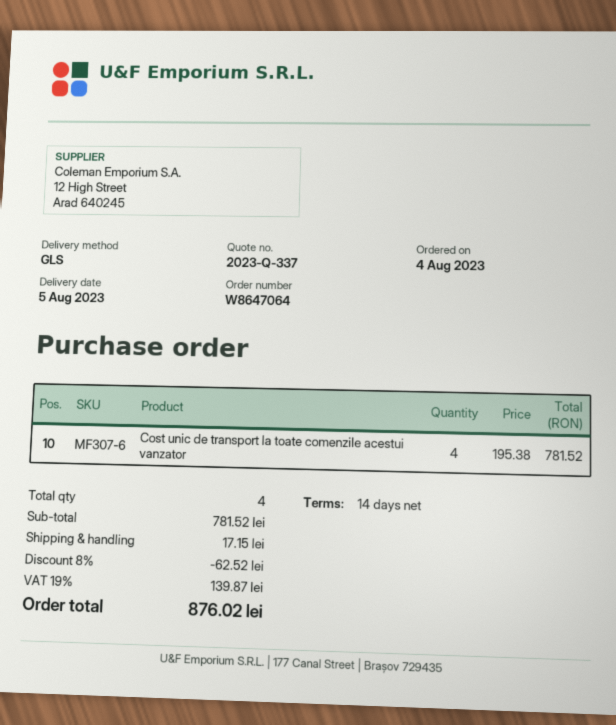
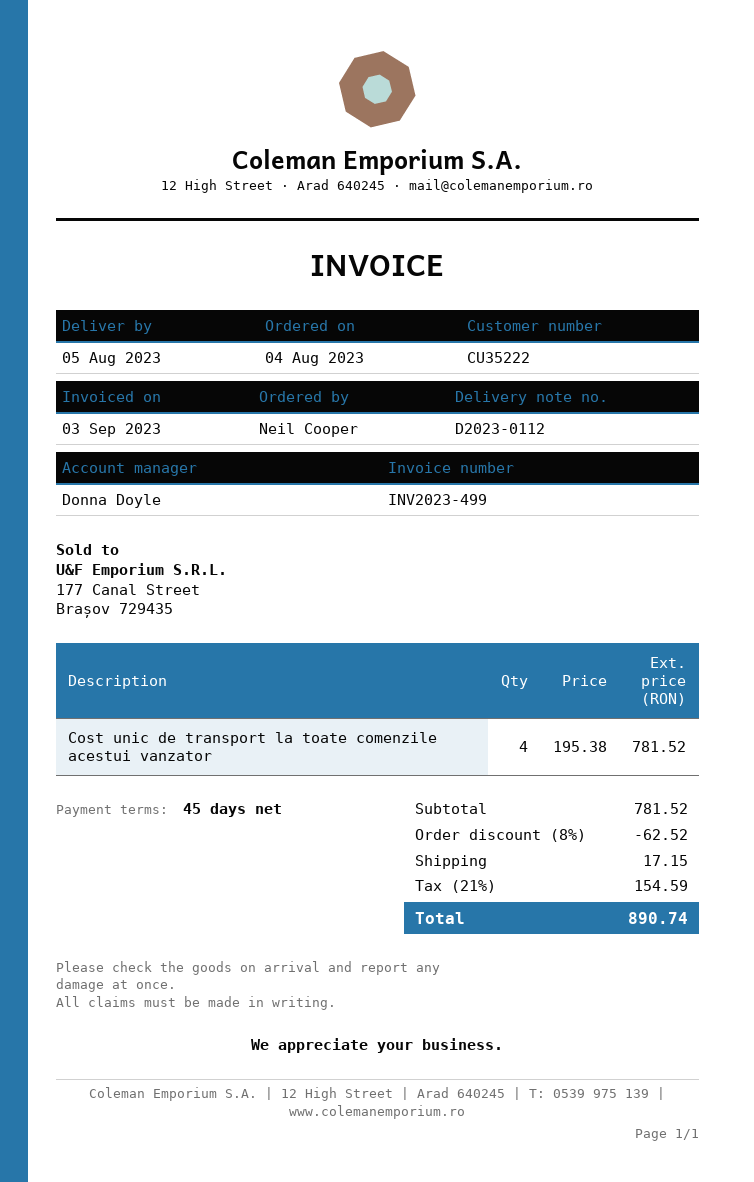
payment terms: 14 days -> 45 days
tax: 19% = 139.87 -> 21% = 154.59
total: 876.02 -> 890.74

